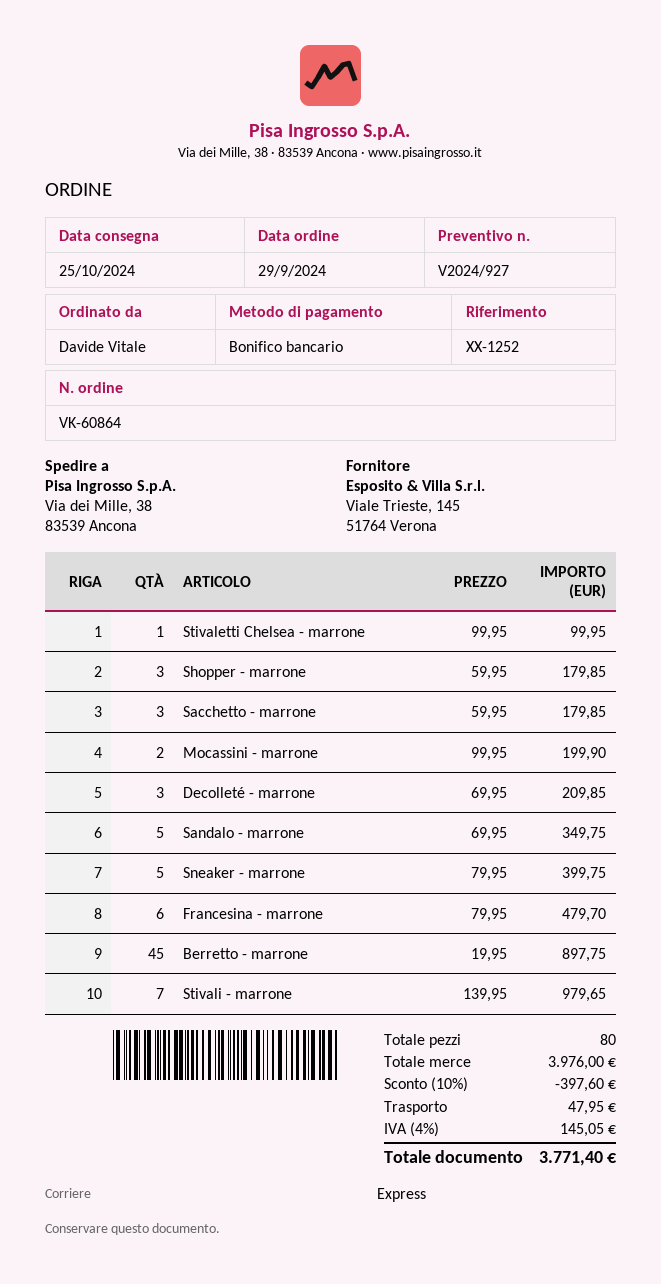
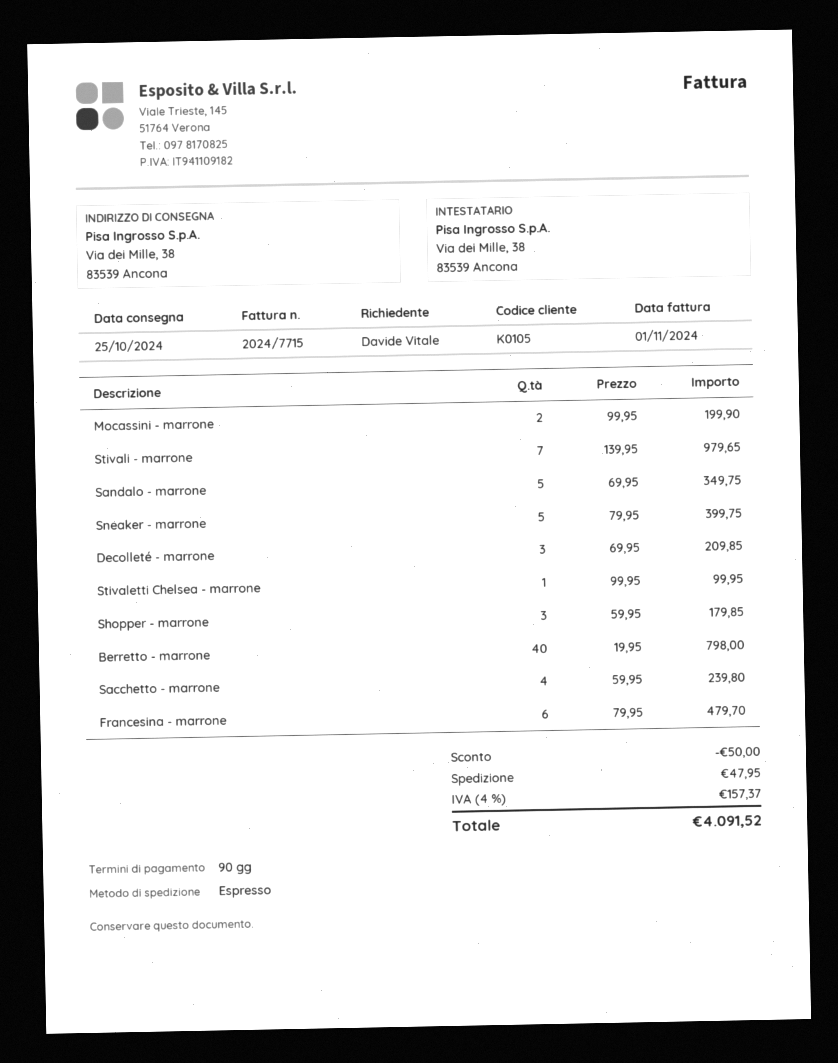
Sacchetto - marrone: 3 x 59.95 = 179.85 -> 4 x 59.95 = 239.80
Berretto - marrone: 45 x 19.95 = 897.75 -> 40 x 19.95 = 798.00
discount: 397.60 -> 50.00
tax: 4% = 145.05 -> 4% = 157.37
total: 3771.40 -> 4091.52

